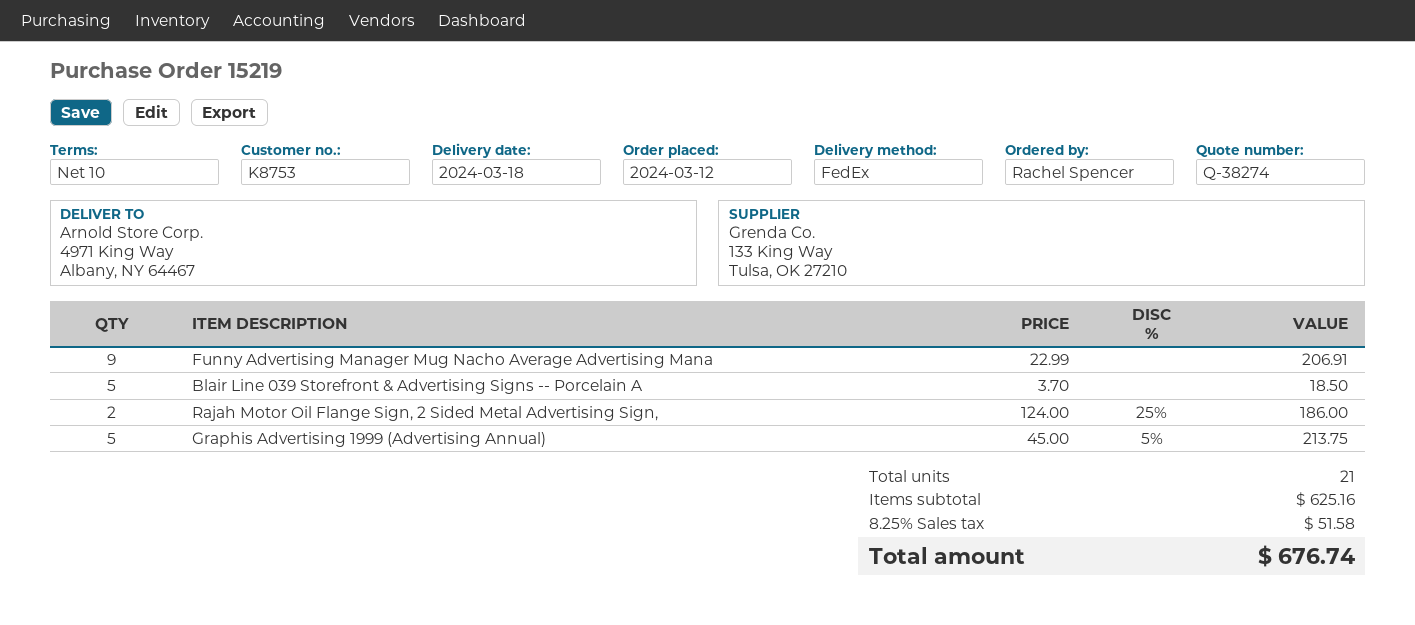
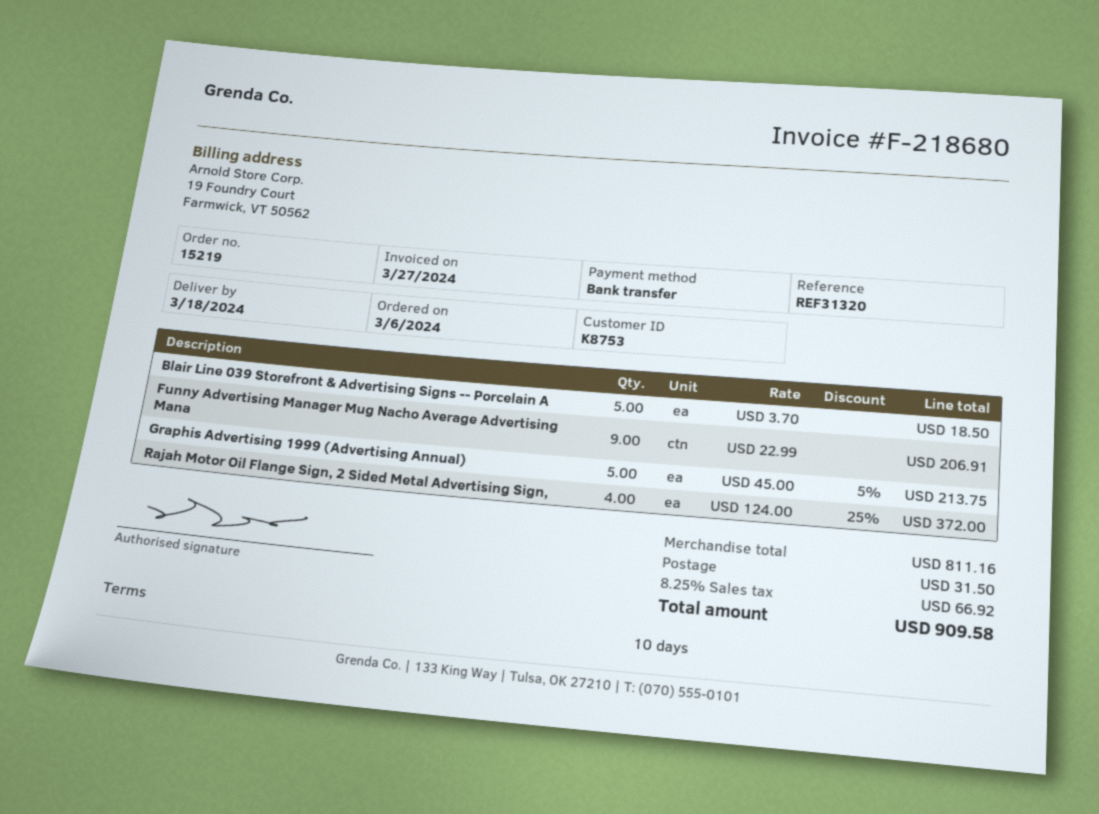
order date: 2024-03-12 -> 2024-03-06
Rajah Motor Oil Flange Sign, 2 Sided Metal Advertising Sign,: 2 x 124.00 - 25% = 186.00 -> 4 x 124.00 - 25% = 372.00
subtotal: 625.16 -> 811.16
shipping: none -> 31.50
tax: 8.25% = 51.58 -> 8.25% = 66.92
total: 676.74 -> 909.58

